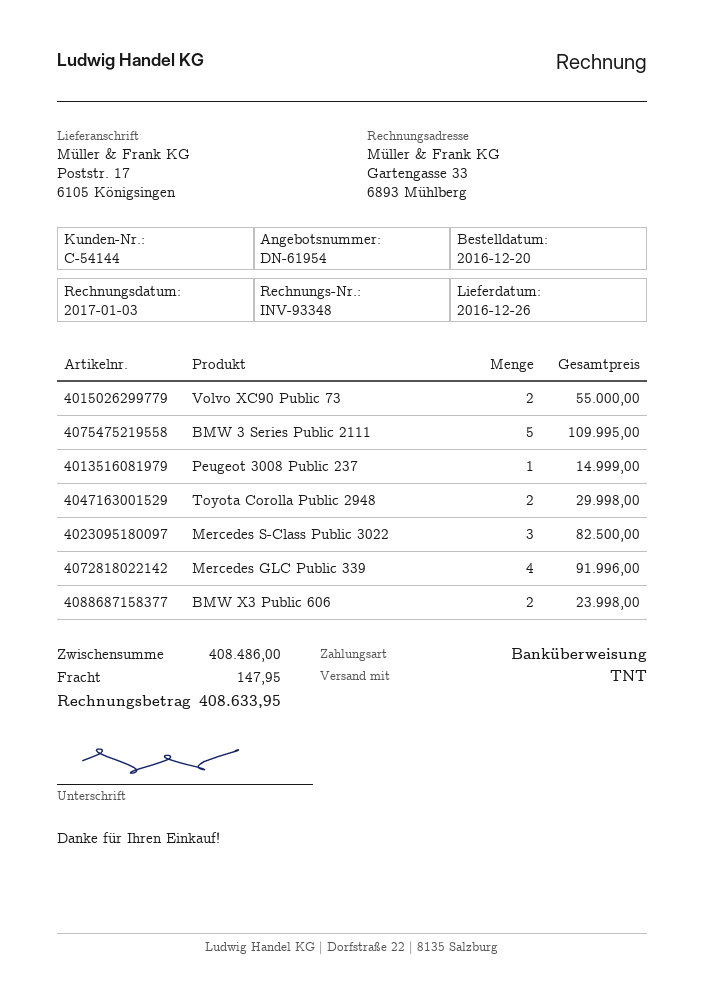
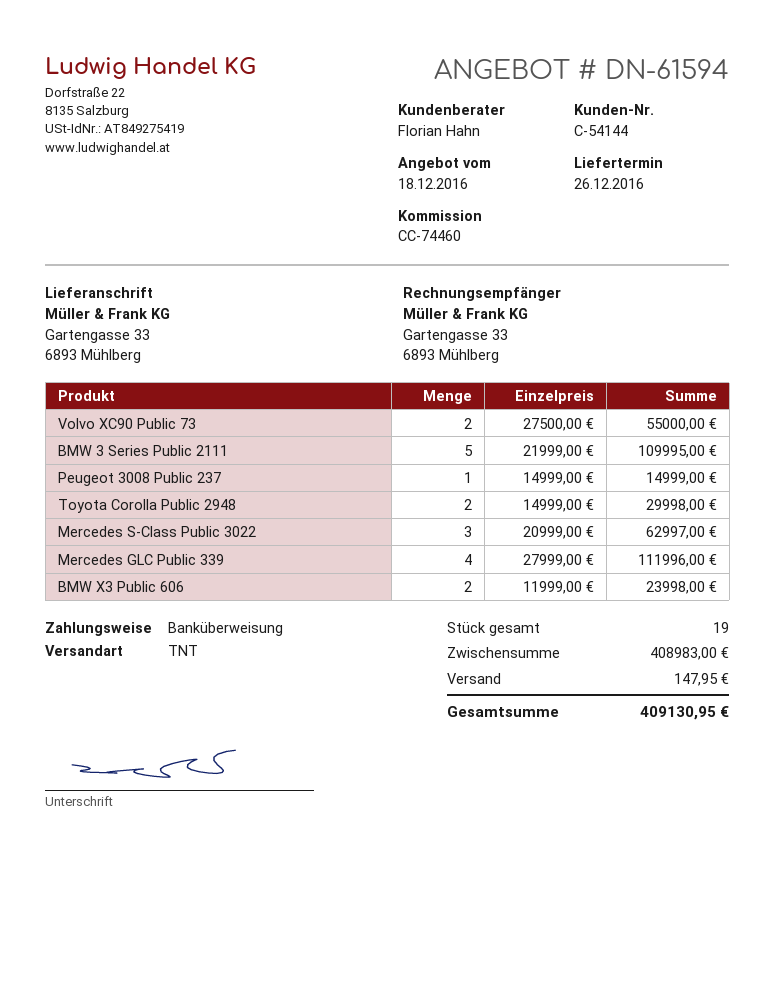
quote number: DN-61954 -> DN-61594
ship to: Poststr. 17, 6105 Königsingen -> Gartengasse 33, 6893 Mühlberg
Mercedes S-Class Public 3022: 3 for 82500.00 -> 3 for 62997.00
Mercedes GLC Public 339: 4 for 91996.00 -> 4 for 111996.00
subtotal: 408486.00 -> 408983.00
total: 408633.95 -> 409130.95

